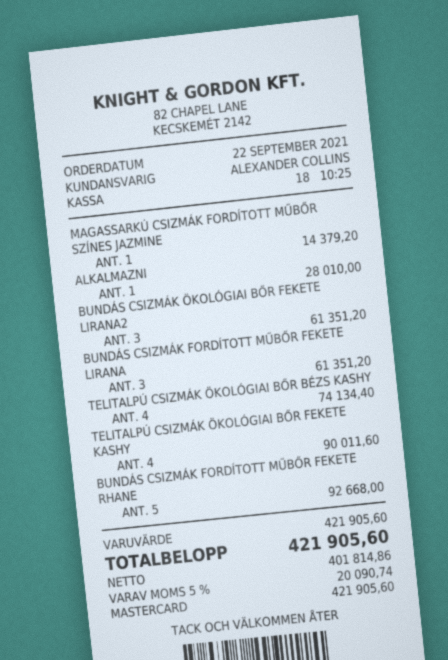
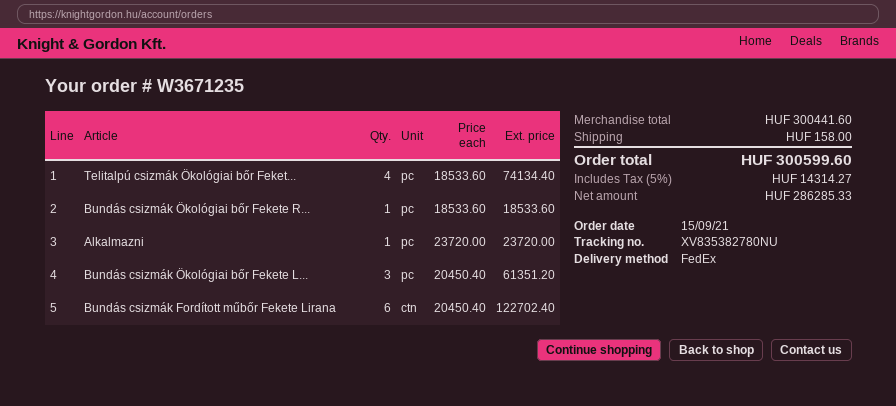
order date: 2021-09-22 -> 2021-09-15
MAGASSARKÚ CSIZMÁK FORDÍTOTT MŰBŐR SZÍNES JAZMINE: 1 for 14379.20 -> none
ALKALMAZNI: 1 for 28010.00 -> 1 for 23720.00
BUNDÁS CSIZMÁK FORDÍTOTT MŰBŐR FEKETE LIRANA: 3 for 61351.20 -> 6 for 122702.40
TELITALPÚ CSIZMÁK ÖKOLÓGIAI BŐR BÉZS KASHY: 4 for 74134.40 -> none
TELITALPÚ CSIZMÁK ÖKOLÓGIAI BŐR FEKETE KASHY: 4 for 90011.60 -> 4 for 74134.40
BUNDÁS CSIZMÁK FORDÍTOTT MŰBŐR FEKETE RHANE: 5 for 92668.00 -> none
Bundás csizmák Ökológiai bőr Fekete R...: none -> 1 for 18533.60
subtotal: 421905.60 -> 300441.60
shipping: none -> 158.00
net: 401814.86 -> 286285.33
tax: 5% = 20090.74 -> 5% = 14314.27
total: 421905.60 -> 300599.60

